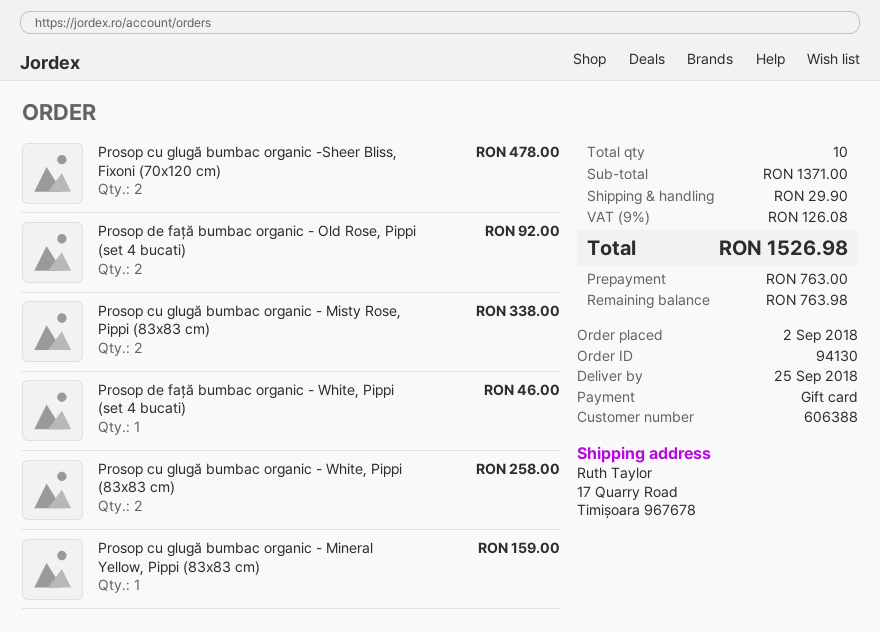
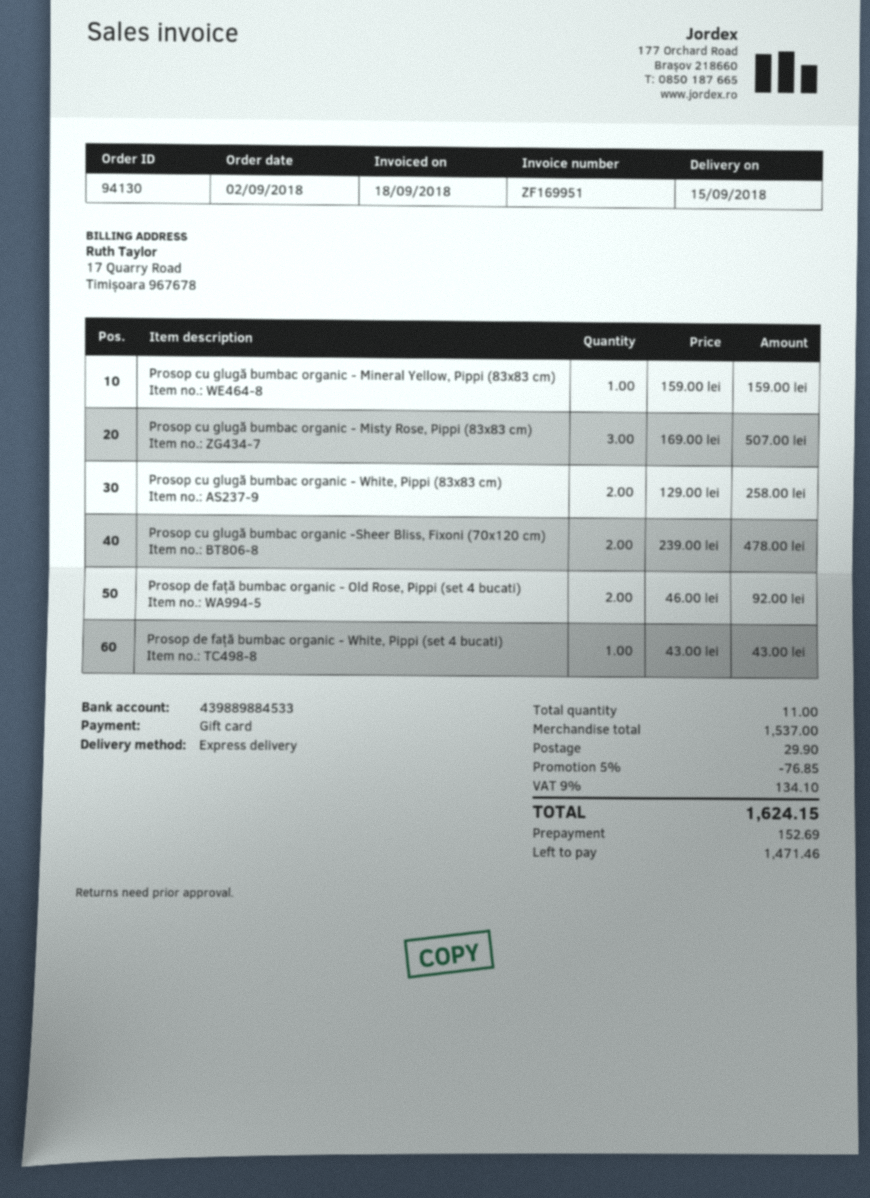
delivery date: 2018-09-25 -> 2018-09-15
Prosop cu glugă bumbac organic - Misty Rose, Pippi (83x83 cm): 2 for 338.00 -> 3 for 507.00
Prosop de față bumbac organic - White, Pippi (set 4 bucati): 1 for 46.00 -> 1 for 43.00
total quantity: 10 -> 11
subtotal: 1371.00 -> 1537.00
discount: none -> 5% = 76.85
tax: 9% = 126.08 -> 9% = 134.10
total: 1526.98 -> 1624.15
deposit: 763.00 -> 152.69
balance: 763.98 -> 1471.46

